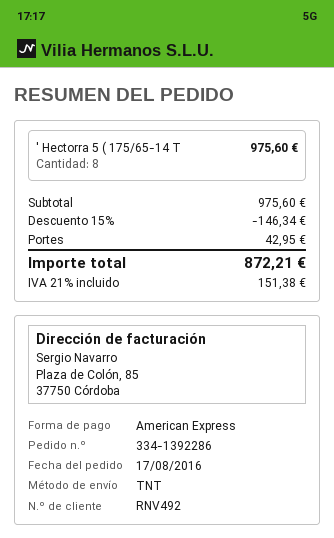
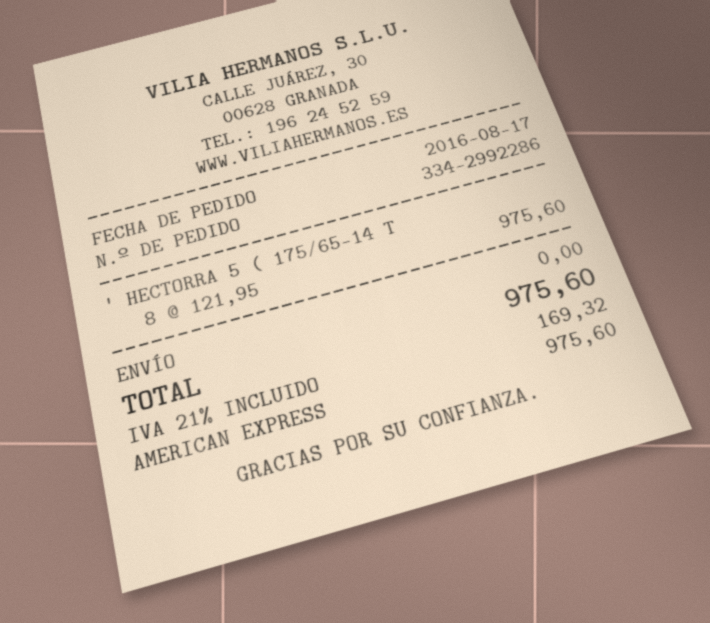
order number: 334-1392286 -> 334-2992286
discount: 15% = 146.34 -> none
shipping: 42.95 -> 0.00
tax: 21% = 151.38 -> 21% = 169.32
total: 872.21 -> 975.60

